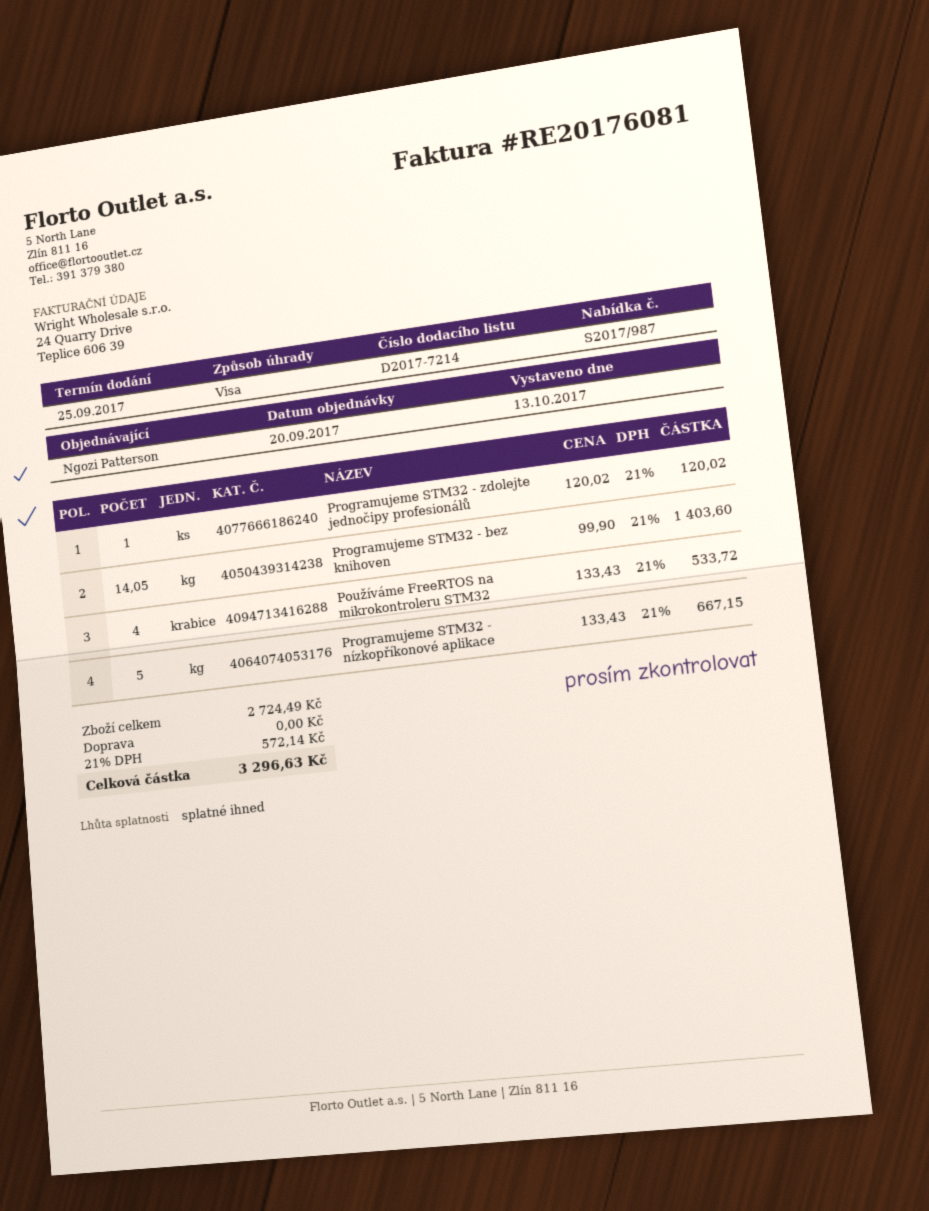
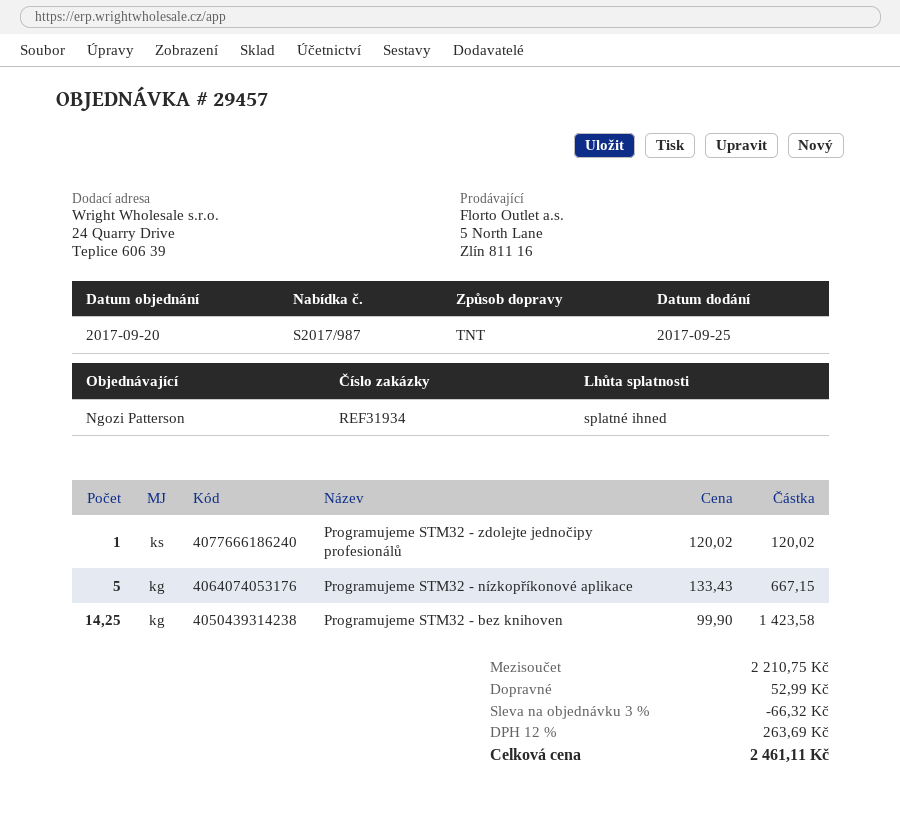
Programujeme STM32 - bez knihoven: 14.05 x 99.90 = 1403.60 -> 14.25 x 99.90 = 1423.58
Používáme FreeRTOS na mikrokontroleru STM32: 4 x 133.43 = 533.72 -> none
subtotal: 2724.49 -> 2210.75
discount: none -> 3% = 66.32
shipping: 0.00 -> 52.99
tax: 21% = 572.14 -> 12% = 263.69
total: 3296.63 -> 2461.11

